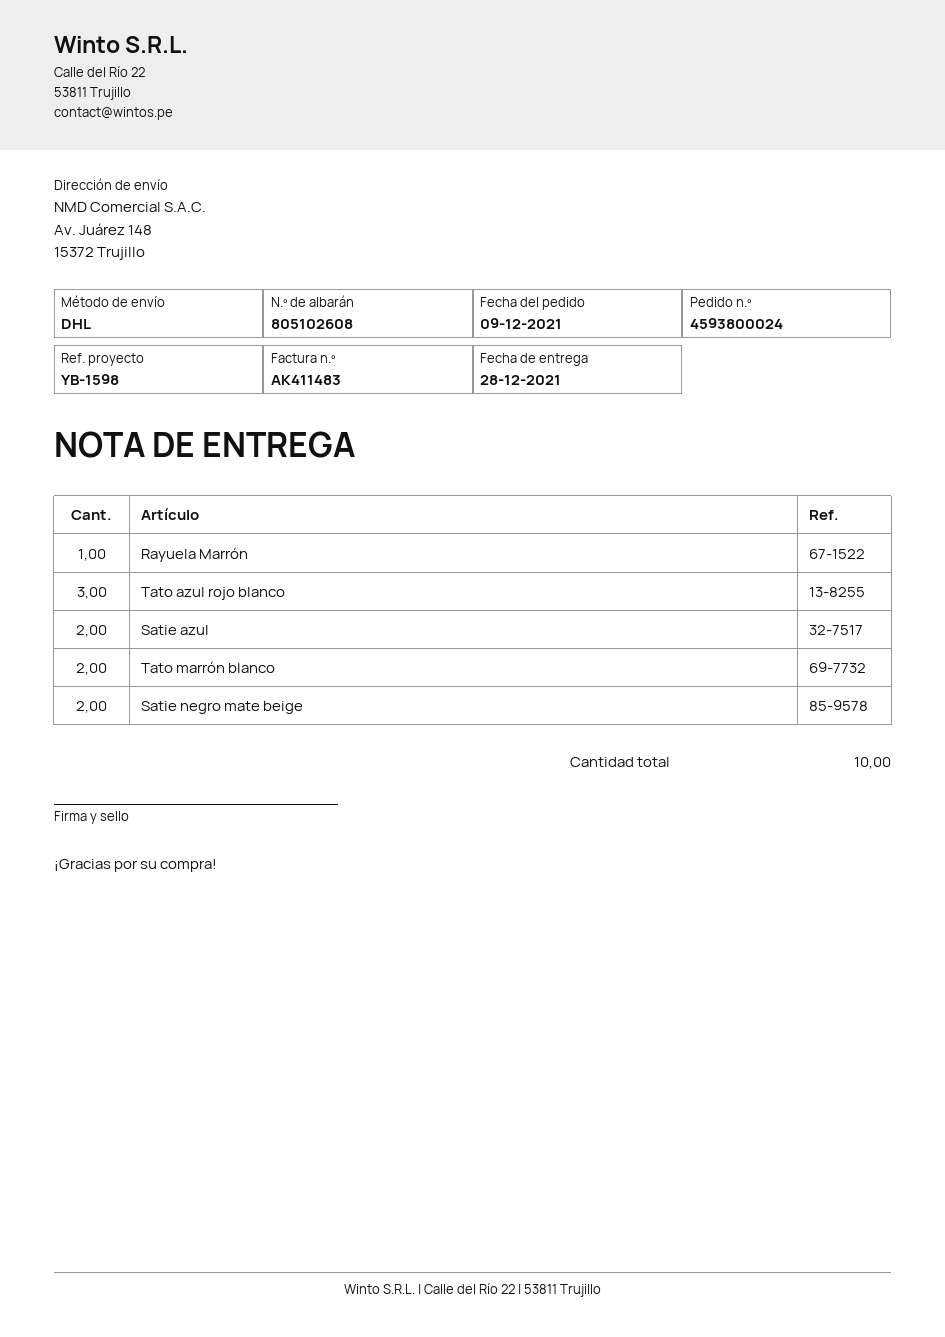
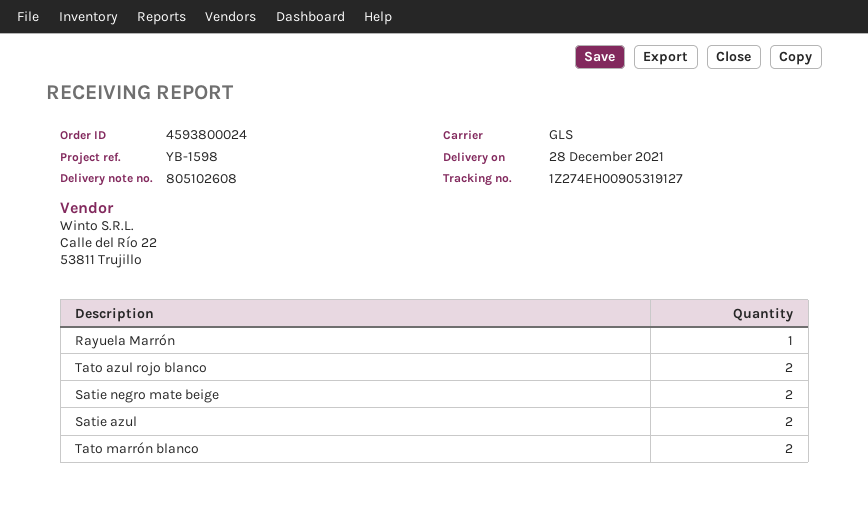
shipping method: DHL -> GLS
Tato azul rojo blanco: 3 -> 2

